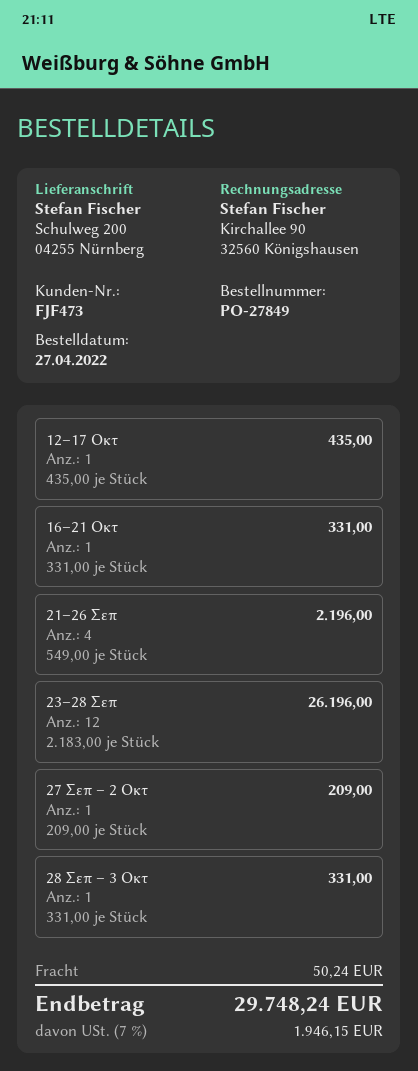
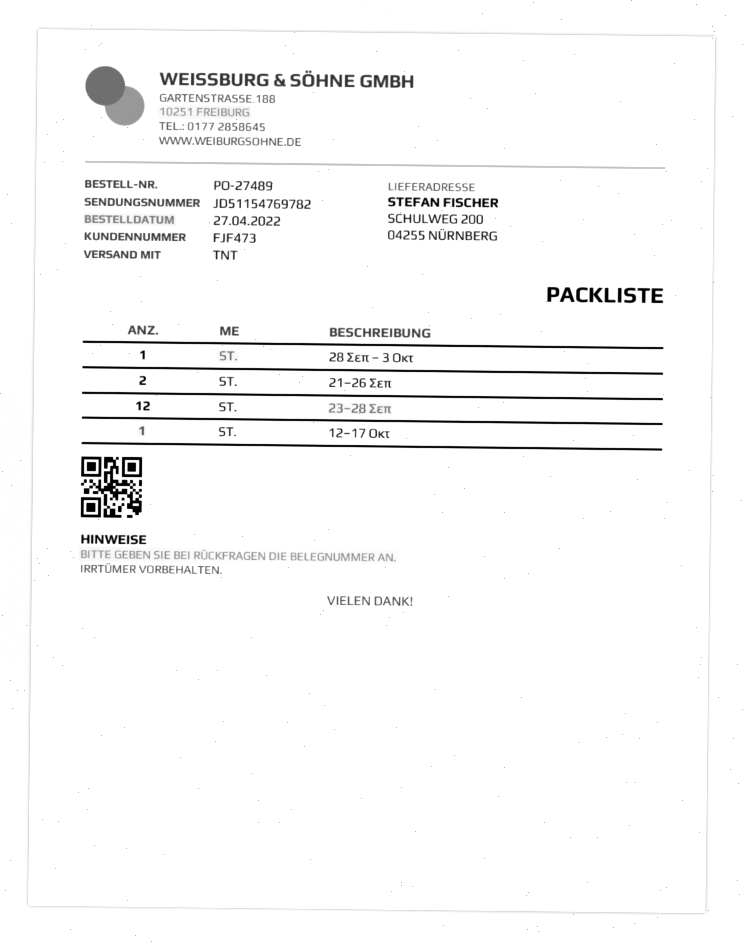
order number: PO-27849 -> PO-27489
16–21 Οκτ: 1 -> none
21–26 Σεπ: 4 -> 2
27 Σεπ – 2 Οκτ: 1 -> none

